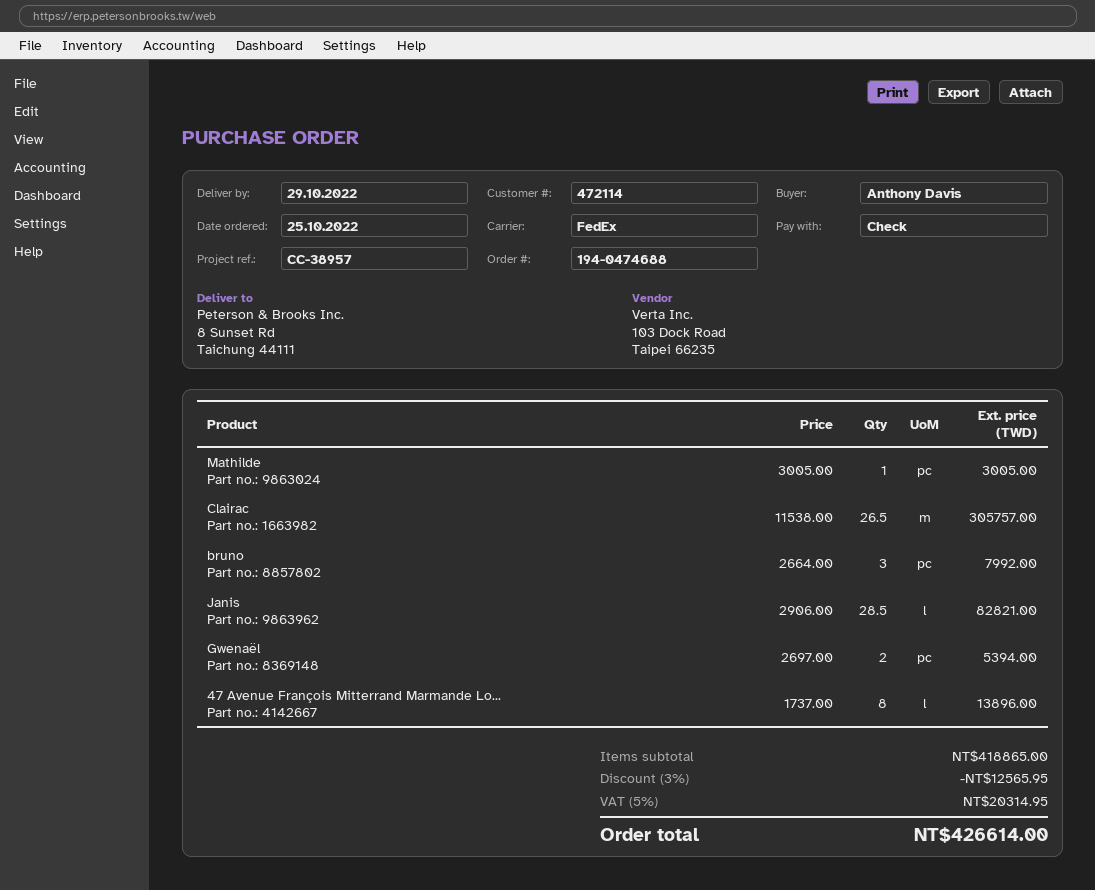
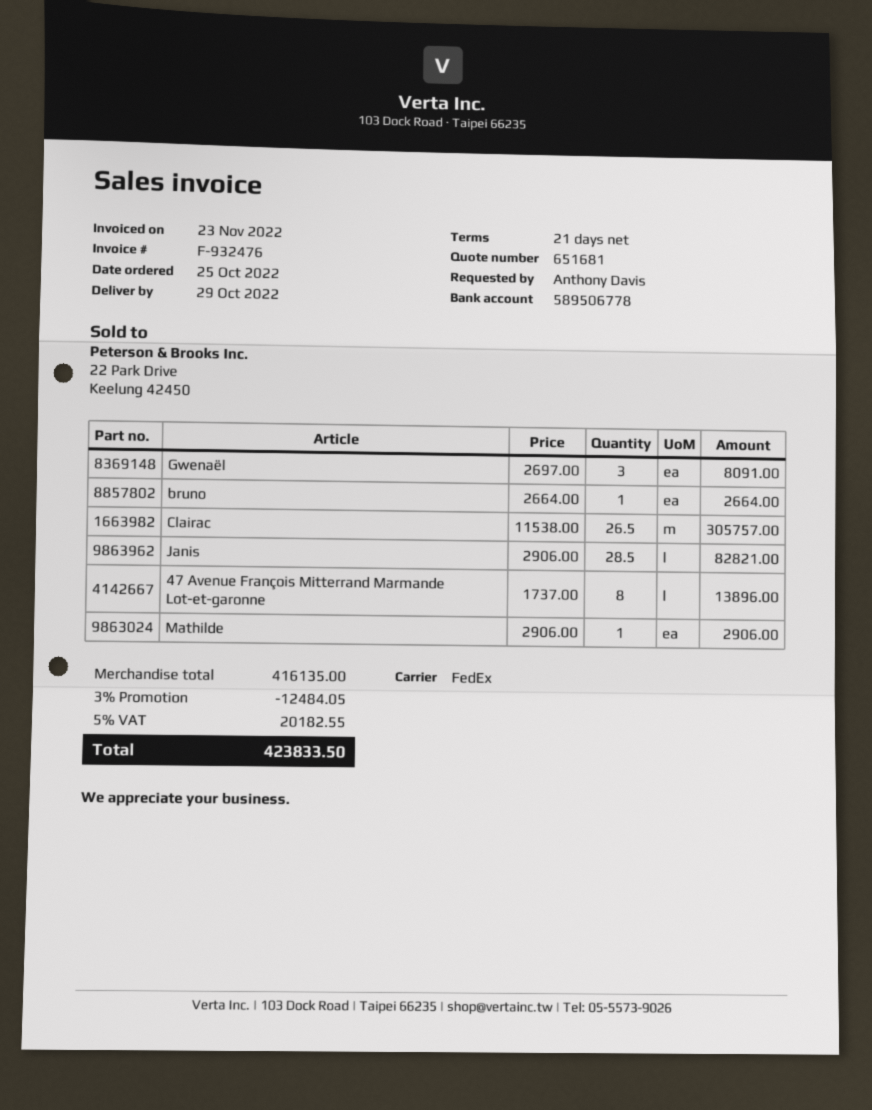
Mathilde: 1 x 3005.00 = 3005.00 -> 1 x 2906.00 = 2906.00
bruno: 3 x 2664.00 = 7992.00 -> 1 x 2664.00 = 2664.00
Gwenaël: 2 x 2697.00 = 5394.00 -> 3 x 2697.00 = 8091.00
subtotal: 418865.00 -> 416135.00
discount: 3% = 12565.95 -> 3% = 12484.05
tax: 5% = 20314.95 -> 5% = 20182.55
total: 426614.00 -> 423833.50

